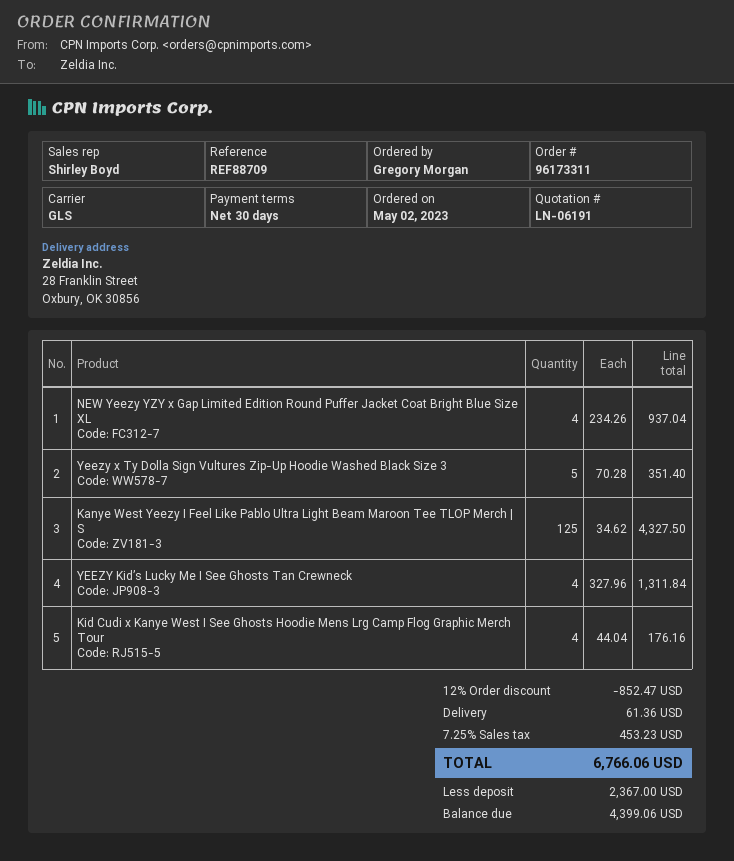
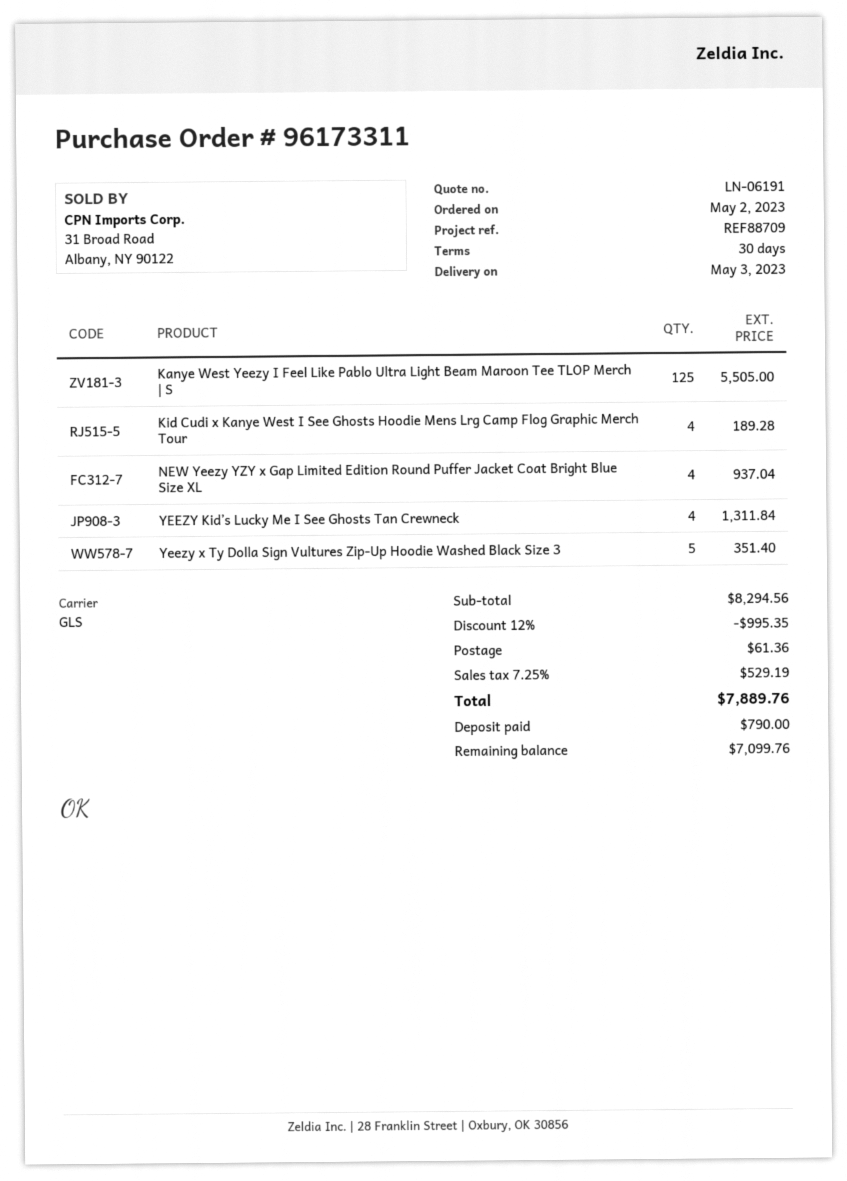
Kanye West Yeezy I Feel Like Pablo Ultra Light Beam Maroon Tee TLOP Merch | S: 125 for 4327.50 -> 125 for 5505.00
Kid Cudi x Kanye West I See Ghosts Hoodie Mens Lrg Camp Flog Graphic Merch Tour: 4 for 176.16 -> 4 for 189.28
discount: 12% = 852.47 -> 12% = 995.35
tax: 7.25% = 453.23 -> 7.25% = 529.19
total: 6766.06 -> 7889.76
deposit: 2367.00 -> 790.00
balance: 4399.06 -> 7099.76

